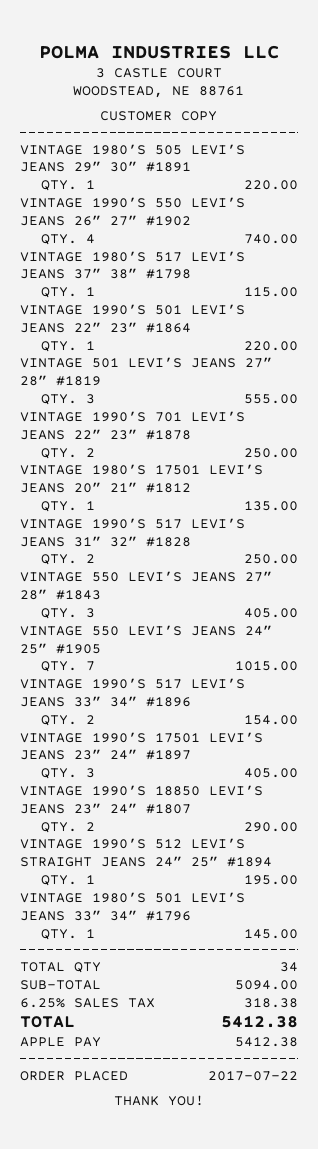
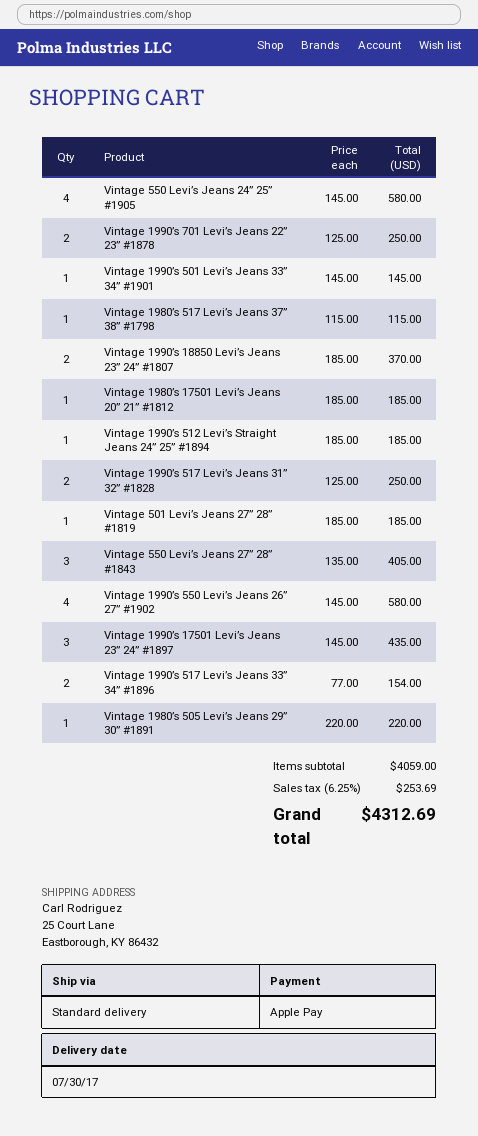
VINTAGE 1990’S 550 LEVI’S JEANS 26” 27” #1902: 4 for 740.00 -> 4 for 580.00
VINTAGE 1990’S 501 LEVI’S JEANS 22” 23” #1864: 1 for 220.00 -> none
VINTAGE 501 LEVI’S JEANS 27” 28” #1819: 3 for 555.00 -> 1 for 185.00
VINTAGE 1980’S 17501 LEVI’S JEANS 20” 21” #1812: 1 for 135.00 -> 1 for 185.00
VINTAGE 550 LEVI’S JEANS 24” 25” #1905: 7 for 1015.00 -> 4 for 580.00
VINTAGE 1990’S 17501 LEVI’S JEANS 23” 24” #1897: 3 for 405.00 -> 3 for 435.00
VINTAGE 1990’S 18850 LEVI’S JEANS 23” 24” #1807: 2 for 290.00 -> 2 for 370.00
VINTAGE 1990’S 512 LEVI’S STRAIGHT JEANS 24” 25” #1894: 1 for 195.00 -> 1 for 185.00
VINTAGE 1980’S 501 LEVI’S JEANS 33” 34” #1796: 1 for 145.00 -> none
Vintage 1990’s 501 Levi’s Jeans 33” 34” #1901: none -> 1 for 145.00
subtotal: 5094.00 -> 4059.00
tax: 6.25% = 318.38 -> 6.25% = 253.69
total: 5412.38 -> 4312.69

